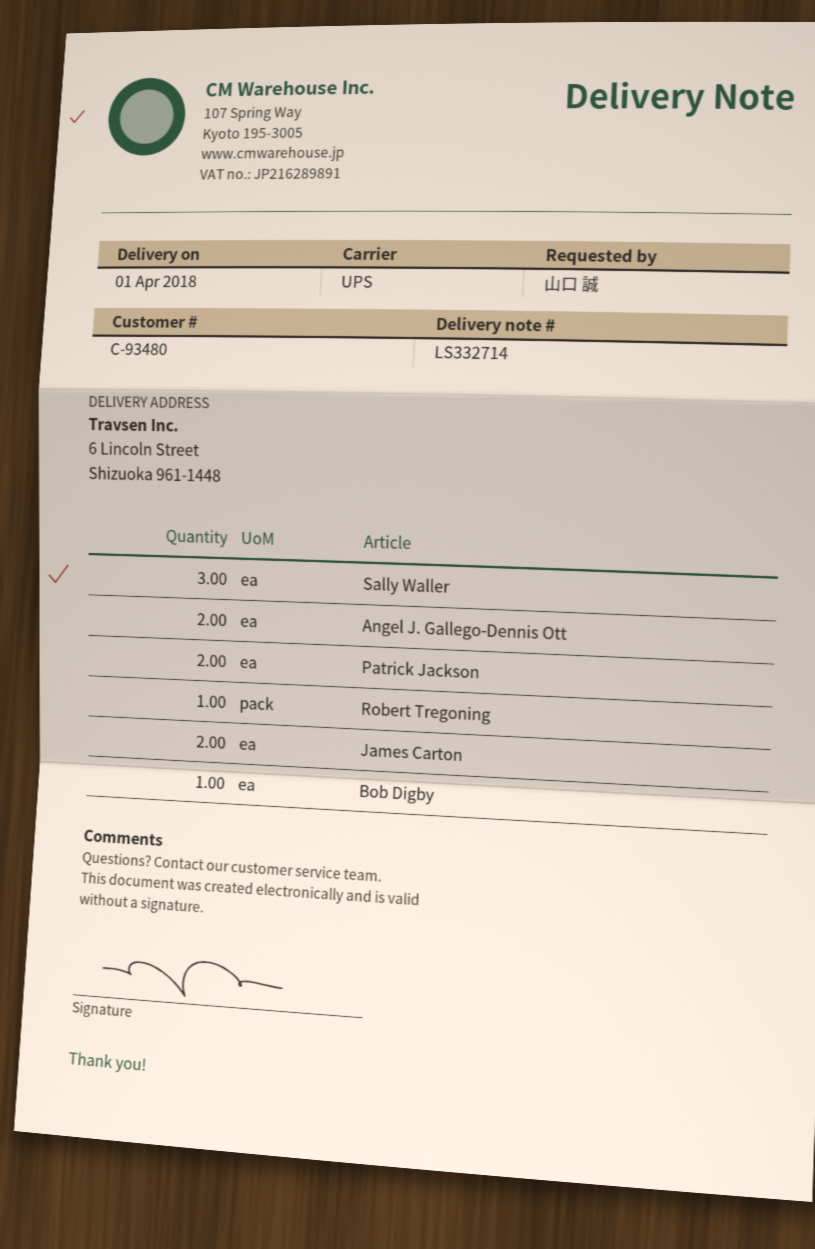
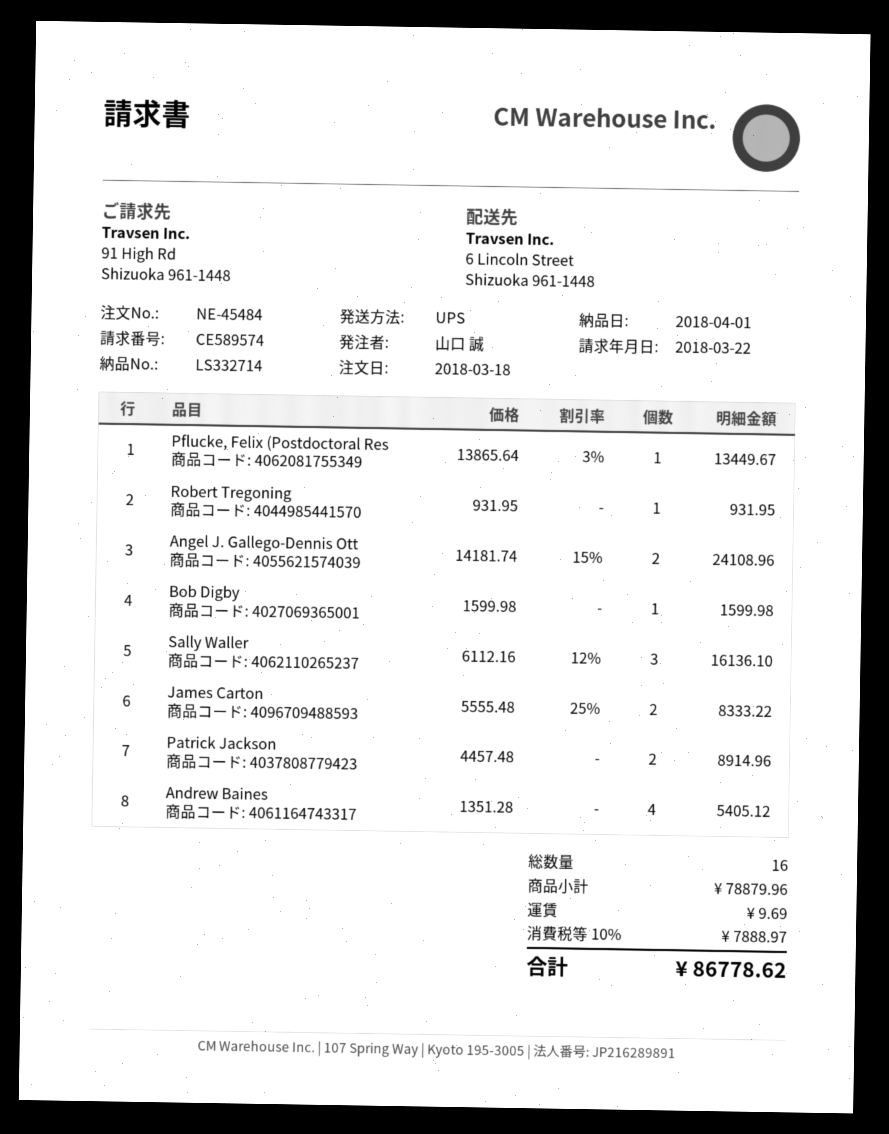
Pflucke, Felix (Postdoctoral Res: none -> 1
Andrew Baines: none -> 4

